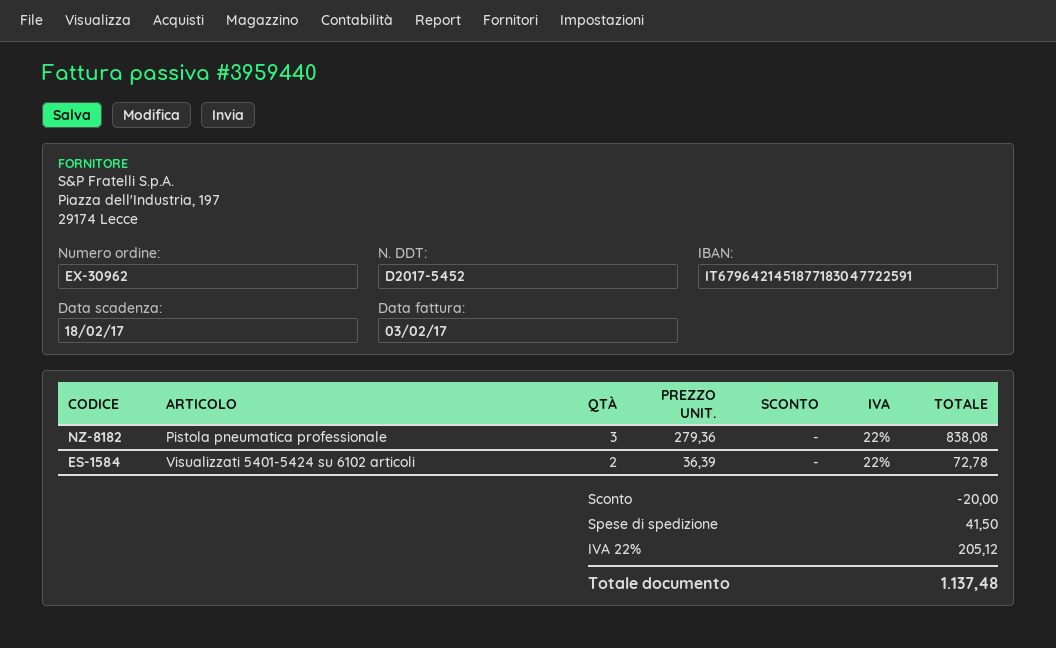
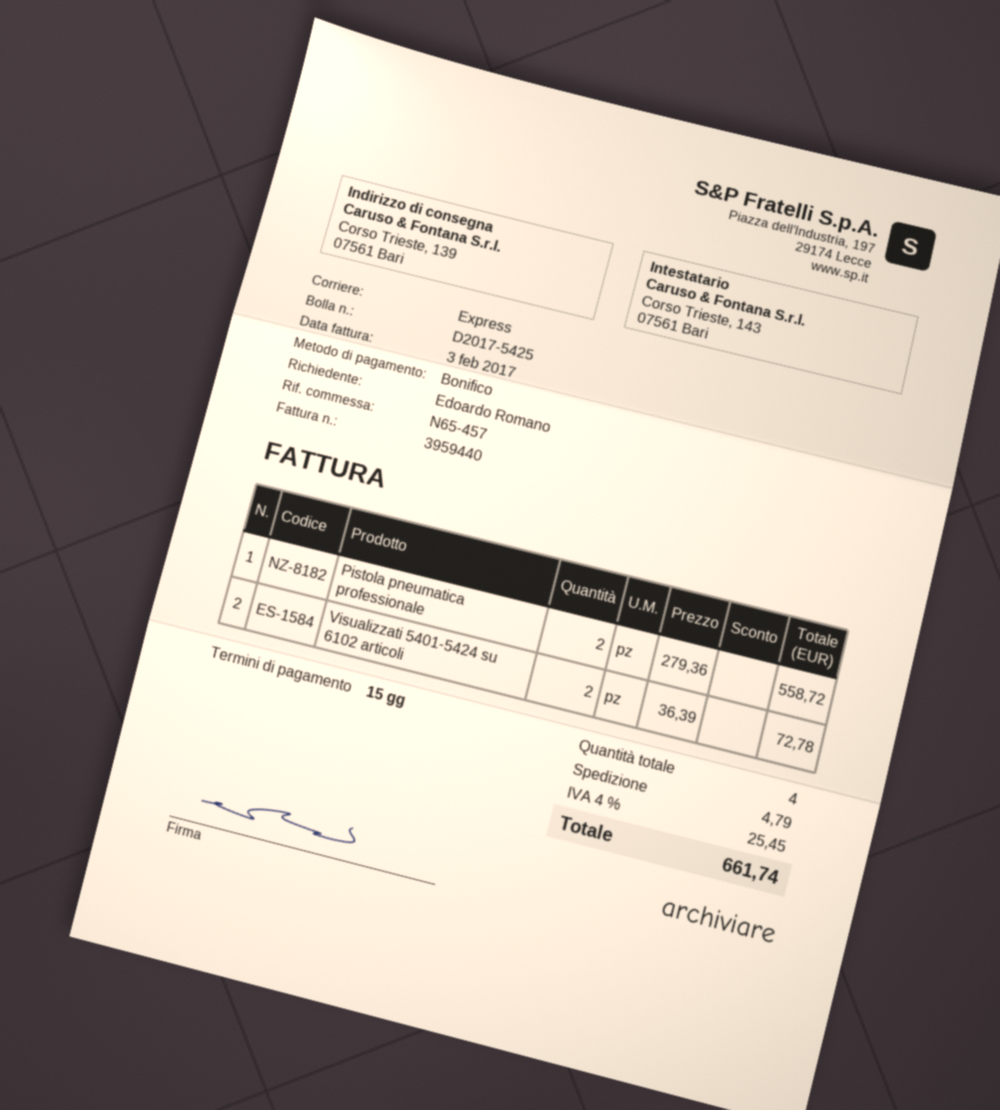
delivery note number: D2017-5452 -> D2017-5425
Pistola pneumatica professionale: 3 x 279.36 = 838.08 -> 2 x 279.36 = 558.72
discount: 20.00 -> none
shipping: 41.50 -> 4.79
tax: 22% = 205.12 -> 4% = 25.45
total: 1137.48 -> 661.74

